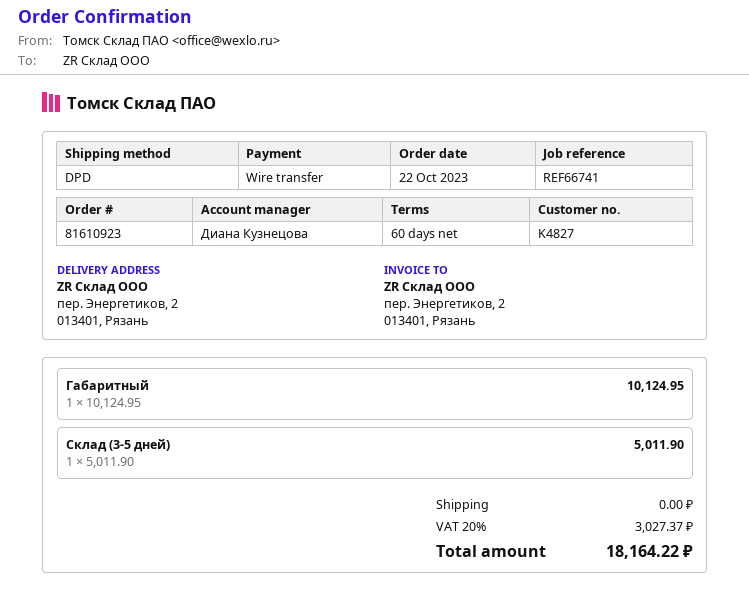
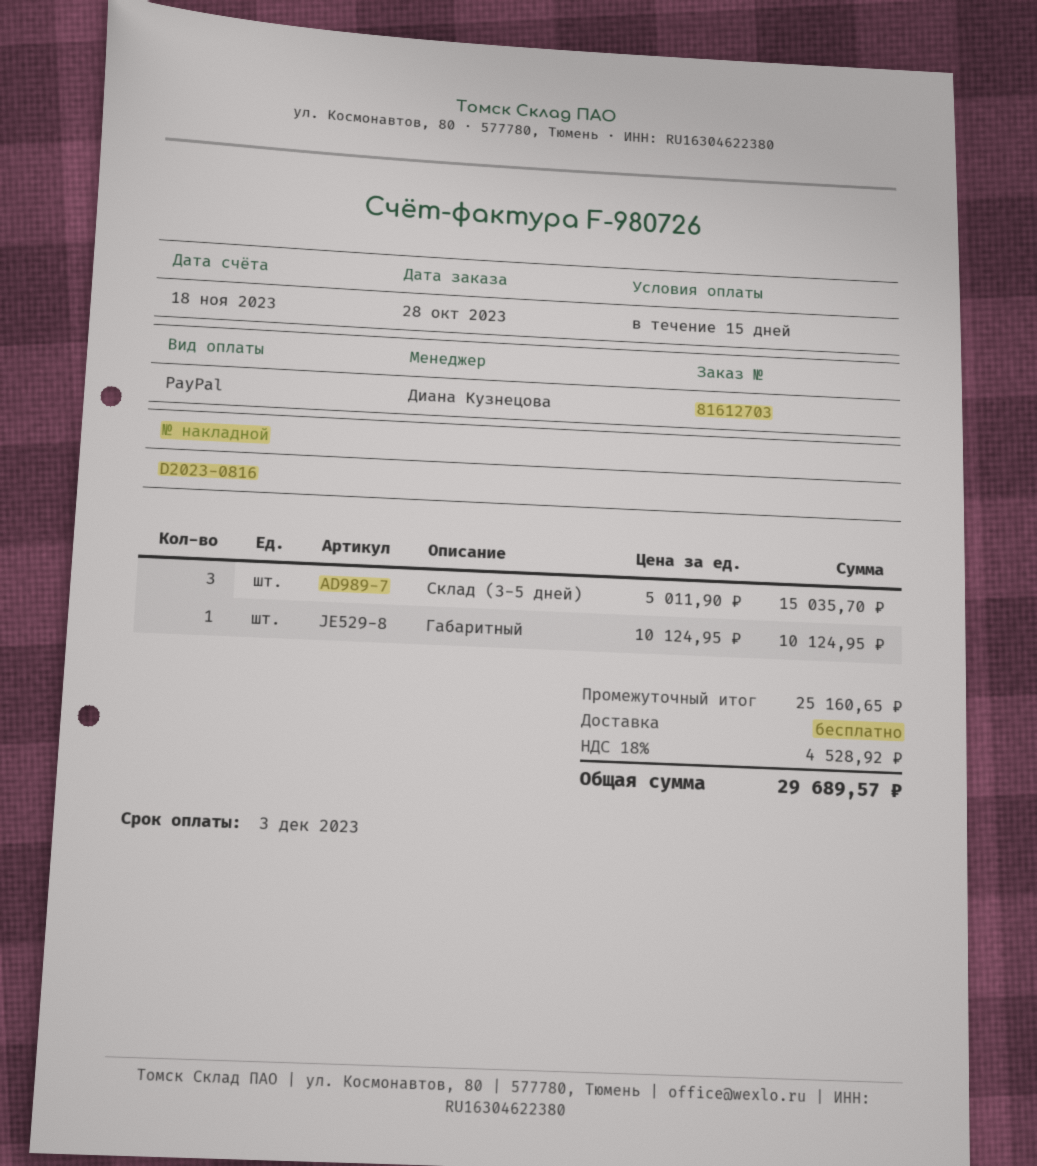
order number: 81610923 -> 81612703
order date: 2023-10-22 -> 2023-10-28
payment terms: 60 days -> 15 days
payment method: bank transfer -> PayPal
Склад (3-5 дней): 1 x 5011.90 = 5011.90 -> 3 x 5011.90 = 15035.70
tax: 20% = 3027.37 -> 18% = 4528.92
total: 18164.22 -> 29689.57

